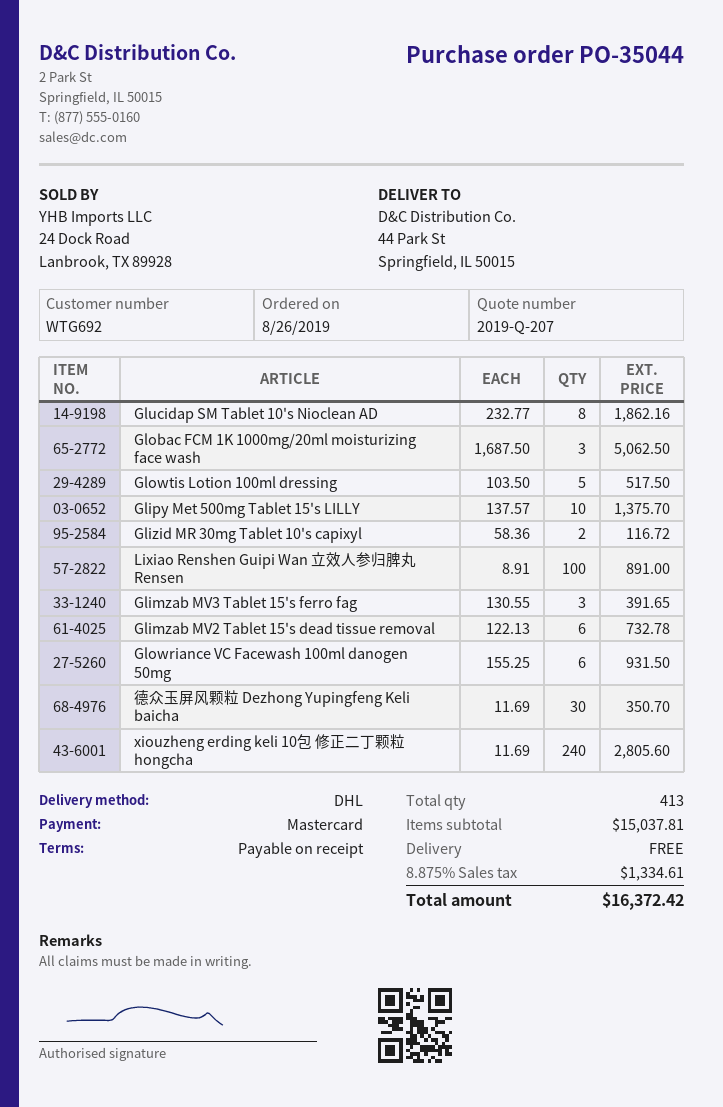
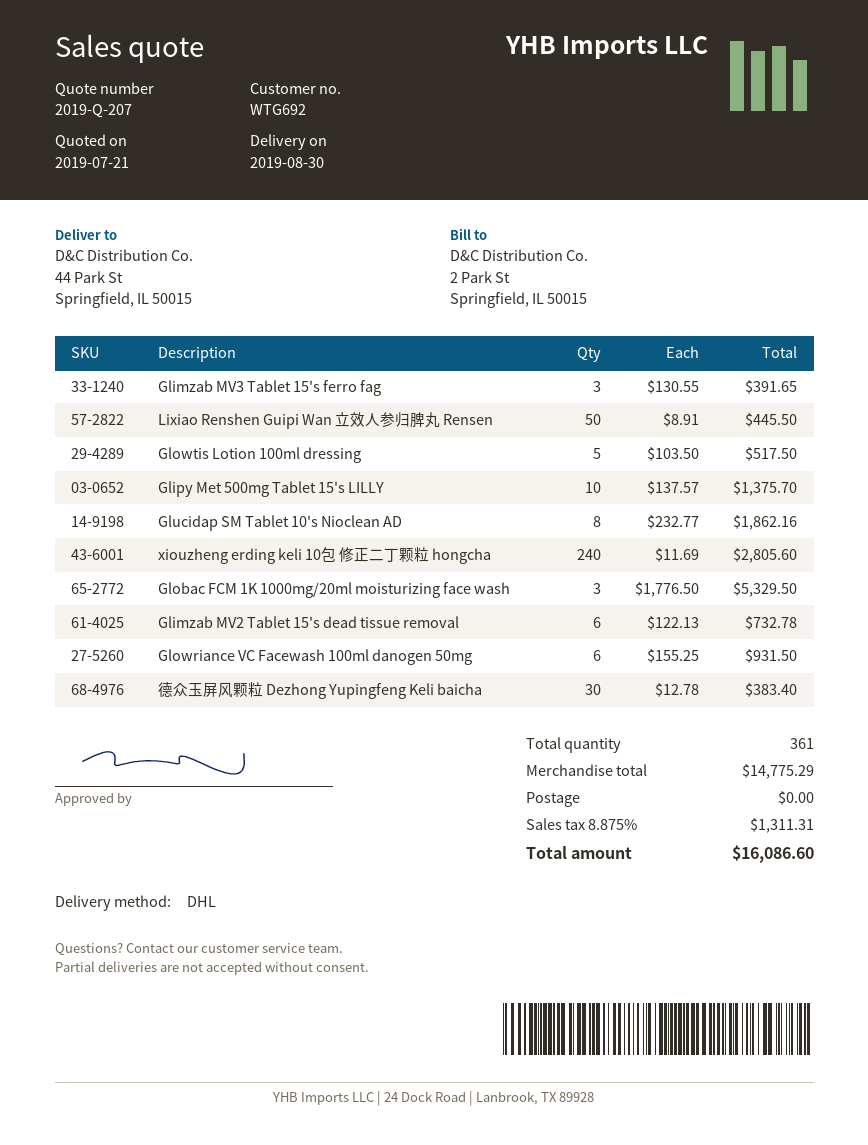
Globac FCM 1K 1000mg/20ml moisturizing face wash: 3 x 1687.50 = 5062.50 -> 3 x 1776.50 = 5329.50
Glizid MR 30mg Tablet 10's capixyl: 2 x 58.36 = 116.72 -> none
Lixiao Renshen Guipi Wan 立效人参归脾丸 Rensen: 100 x 8.91 = 891.00 -> 50 x 8.91 = 445.50
德众玉屏风颗粒 Dezhong Yupingfeng Keli baicha: 30 x 11.69 = 350.70 -> 30 x 12.78 = 383.40
total quantity: 413 -> 361
subtotal: 15037.81 -> 14775.29
tax: 8.875% = 1334.61 -> 8.875% = 1311.31
total: 16372.42 -> 16086.60

